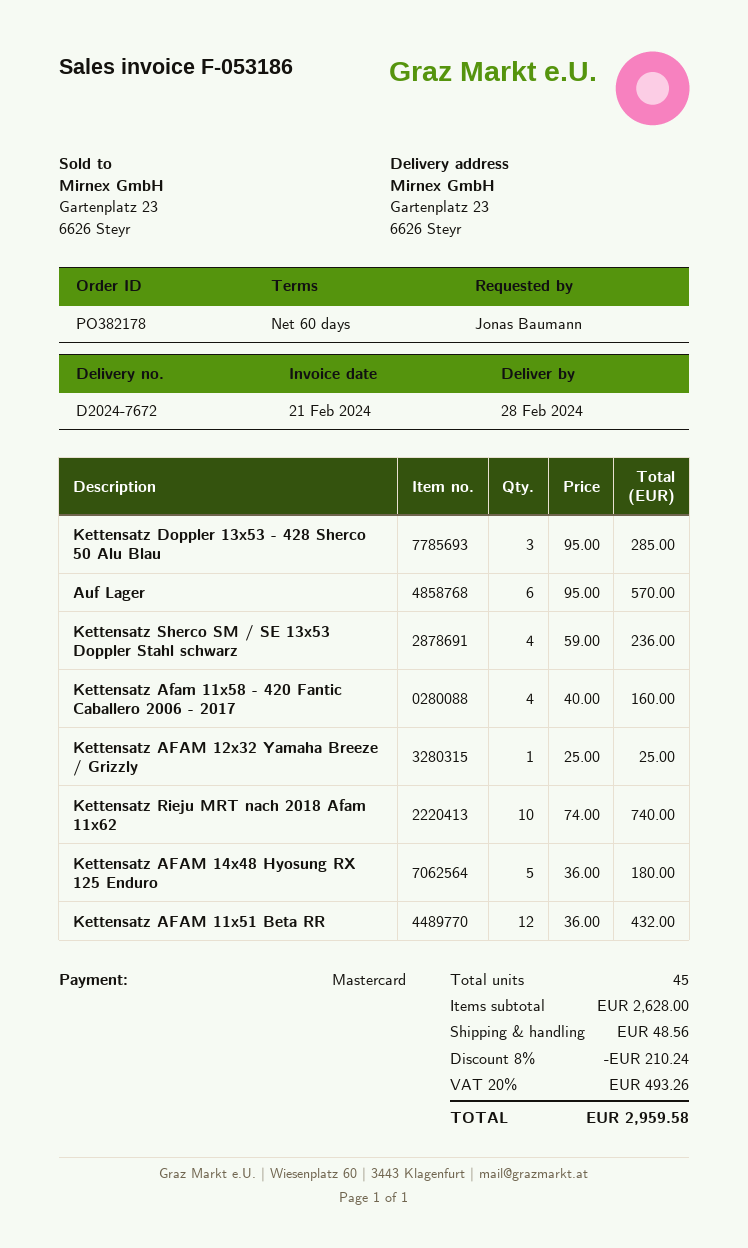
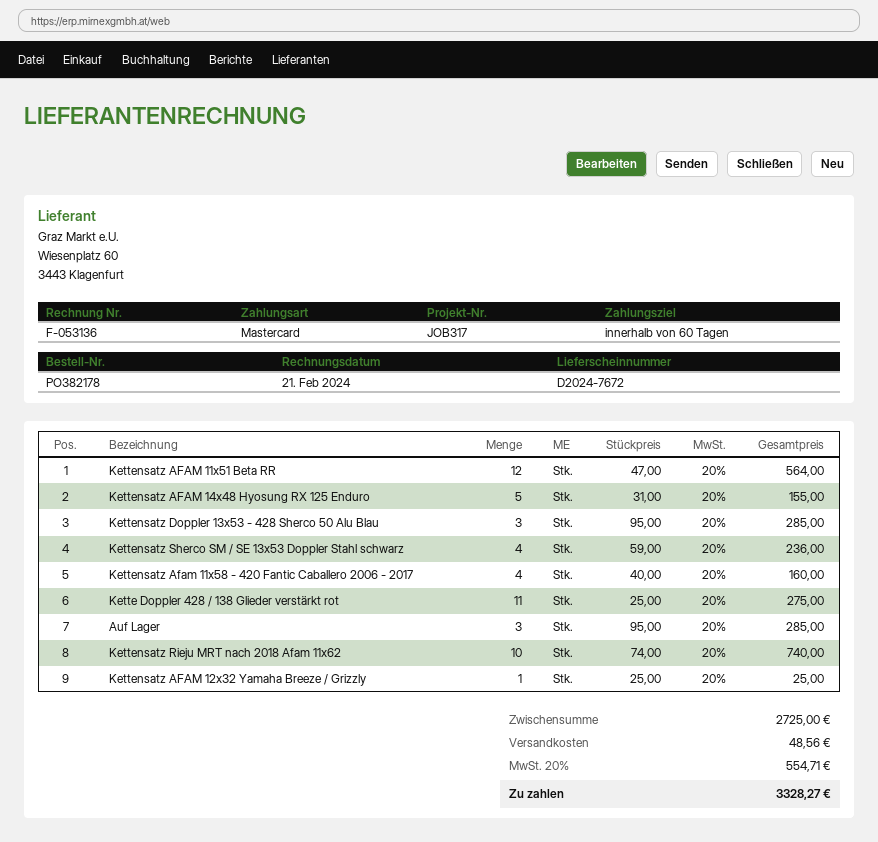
invoice number: F-053186 -> F-053136
Auf Lager: 6 x 95.00 = 570.00 -> 3 x 95.00 = 285.00
Kettensatz AFAM 14x48 Hyosung RX 125 Enduro: 5 x 36.00 = 180.00 -> 5 x 31.00 = 155.00
Kettensatz AFAM 11x51 Beta RR: 12 x 36.00 = 432.00 -> 12 x 47.00 = 564.00
Kette Doppler 428 / 138 Glieder verstärkt rot: none -> 11 x 25.00 = 275.00
subtotal: 2628.00 -> 2725.00
discount: 8% = 210.24 -> none
tax: 20% = 493.26 -> 20% = 554.71
total: 2959.58 -> 3328.27

